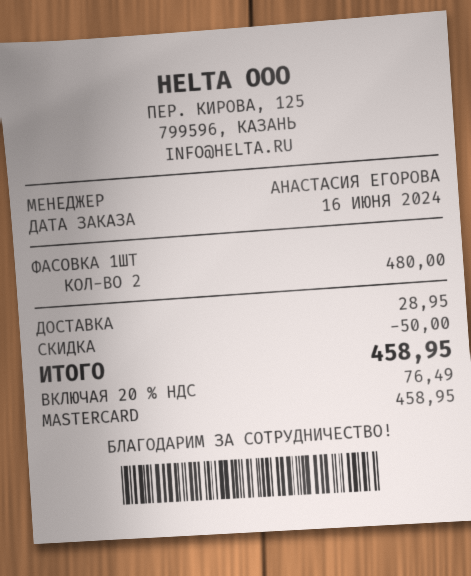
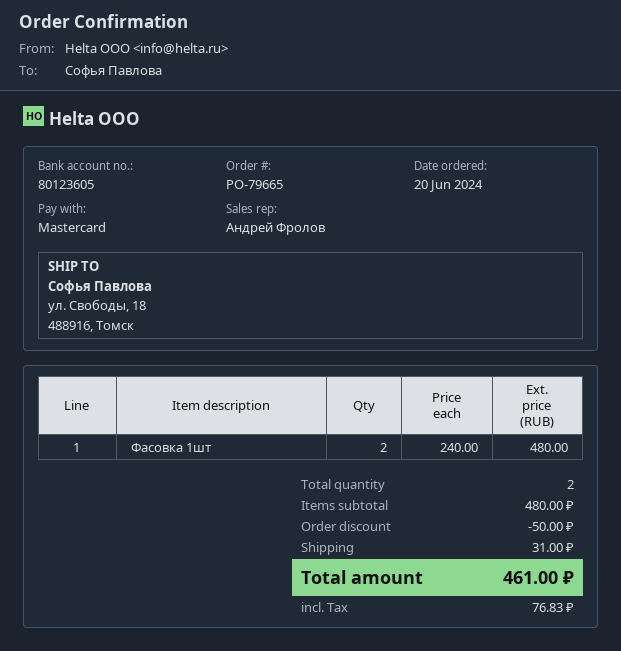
order date: 2024-06-16 -> 2024-06-20
sales rep: АНАСТАСИЯ ЕГОРОВА -> Андрей Фролов
shipping: 28.95 -> 31.00
tax: 76.49 -> 76.83
total: 458.95 -> 461.00

